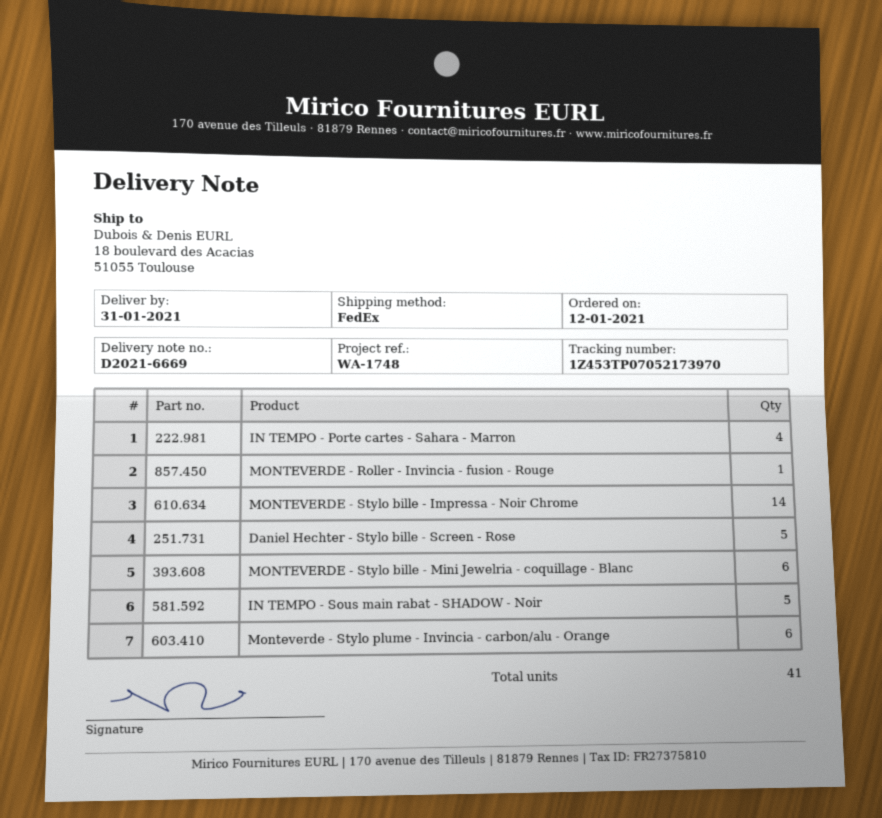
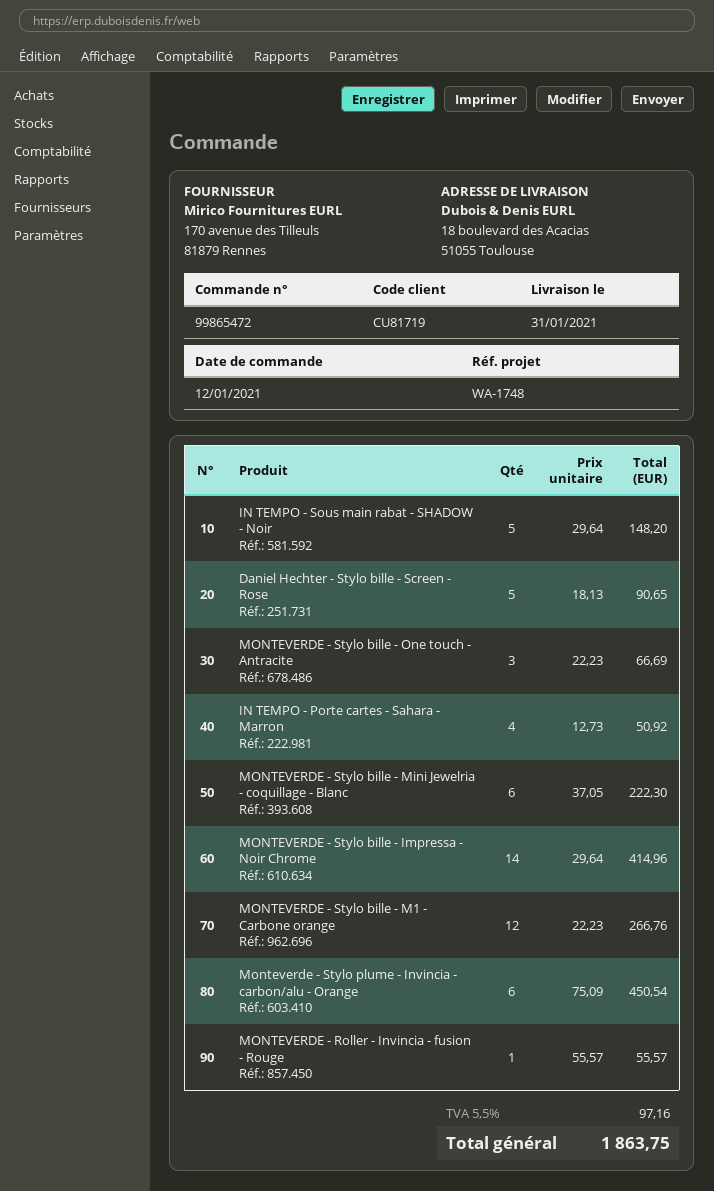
MONTEVERDE - Stylo bille - One touch - Antracite: none -> 3
MONTEVERDE - Stylo bille - M1 - Carbone orange: none -> 12

